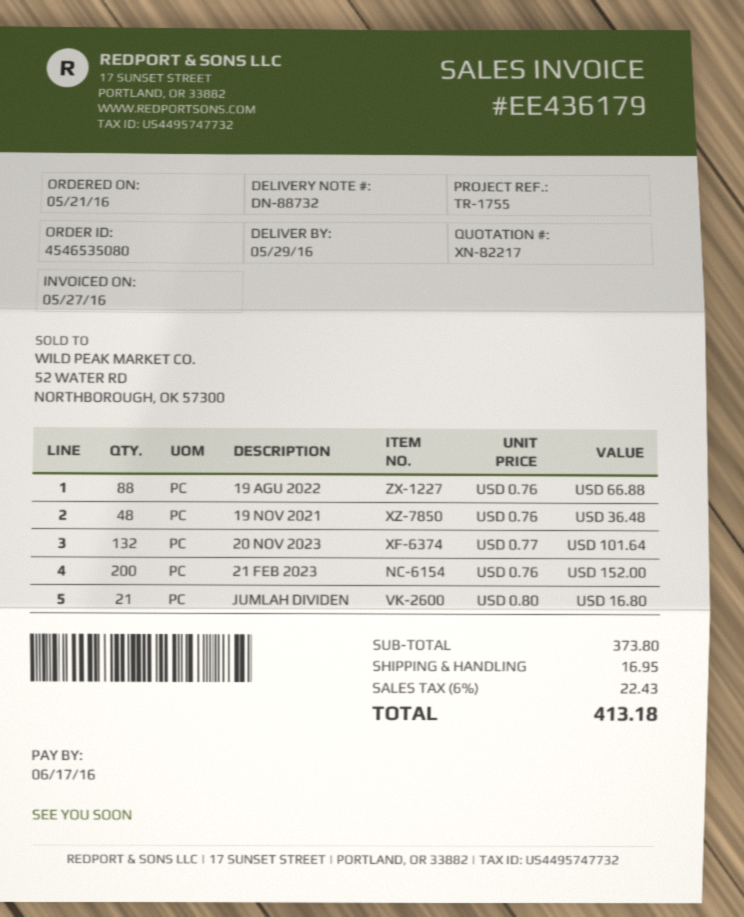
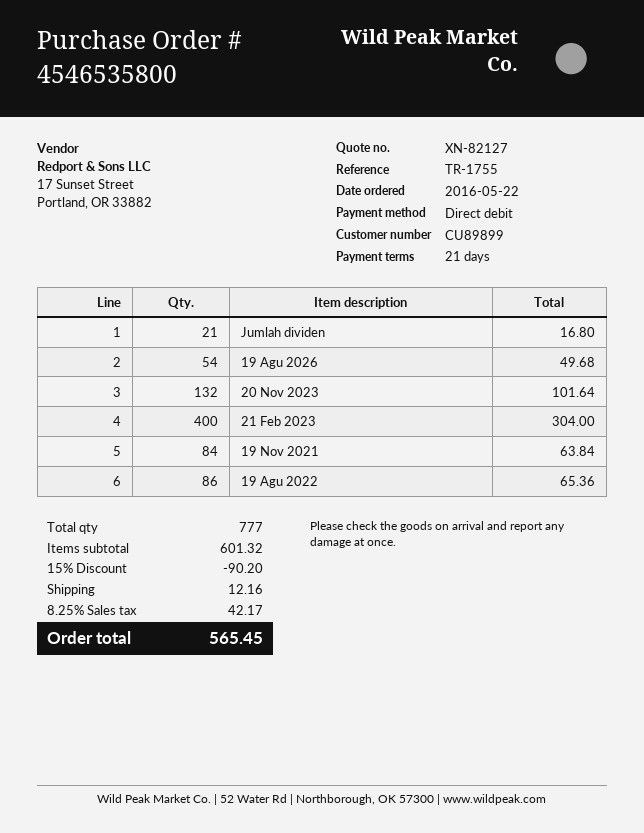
quote number: XN-82217 -> XN-82127
order number: 4546535080 -> 4546535800
order date: 2016-05-21 -> 2016-05-22
19 AGU 2022: 88 for 66.88 -> 86 for 65.36
19 NOV 2021: 48 for 36.48 -> 84 for 63.84
21 FEB 2023: 200 for 152.00 -> 400 for 304.00
19 Agu 2026: none -> 54 for 49.68
subtotal: 373.80 -> 601.32
discount: none -> 15% = 90.20
shipping: 16.95 -> 12.16
tax: 6% = 22.43 -> 8.25% = 42.17
total: 413.18 -> 565.45

